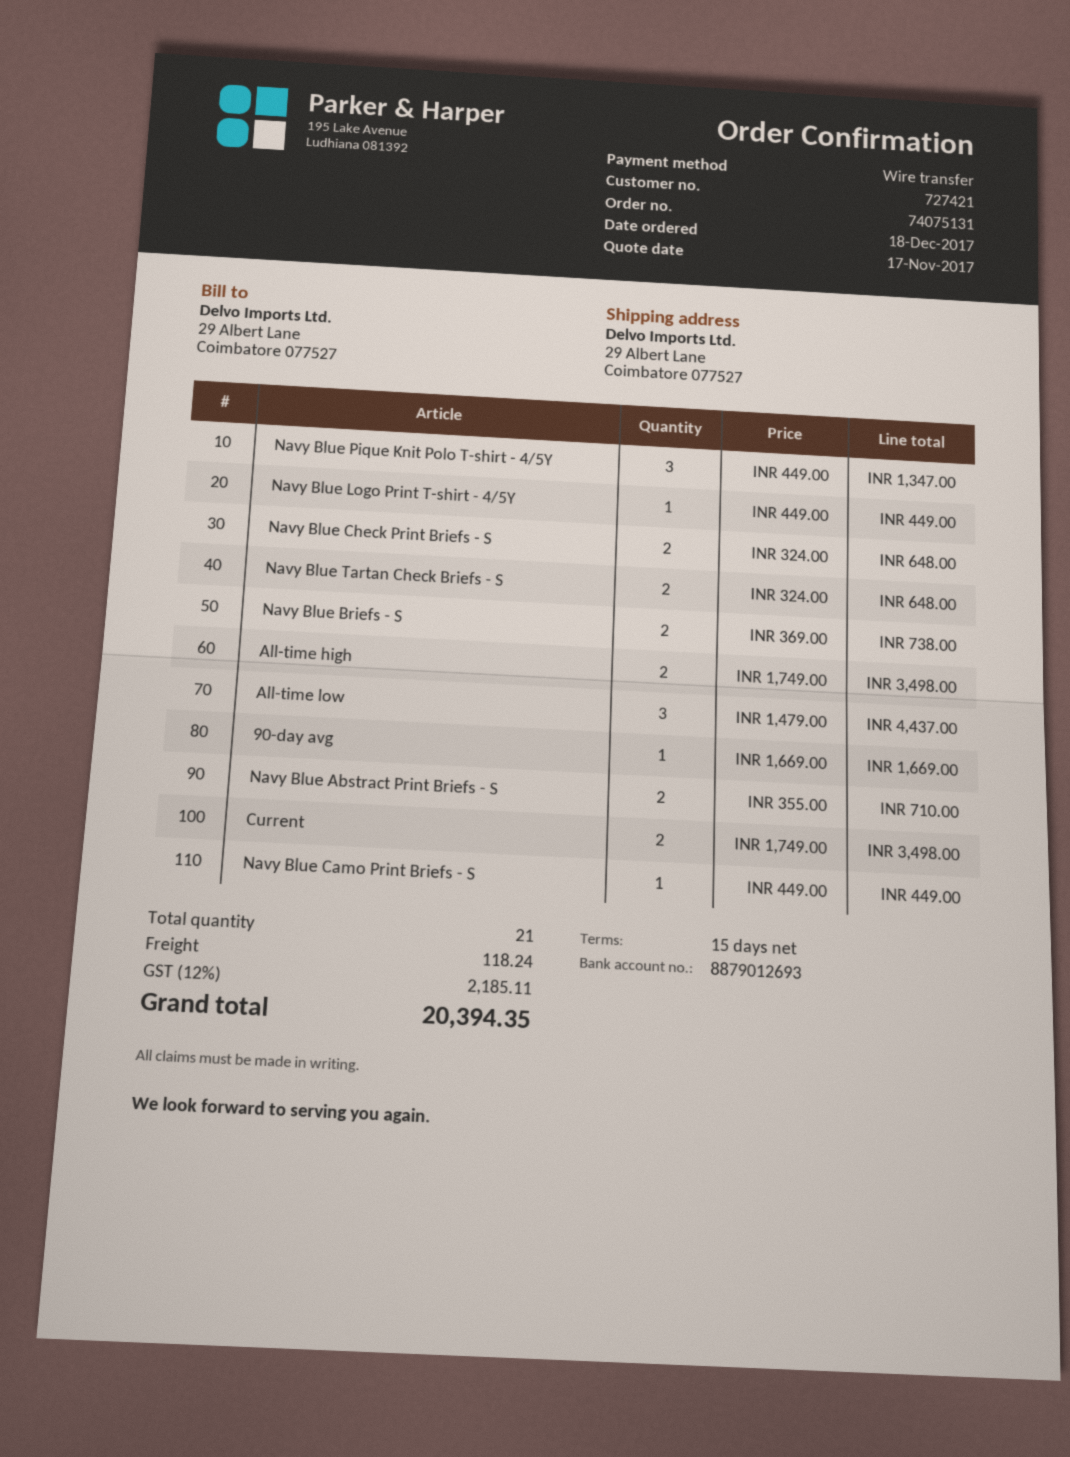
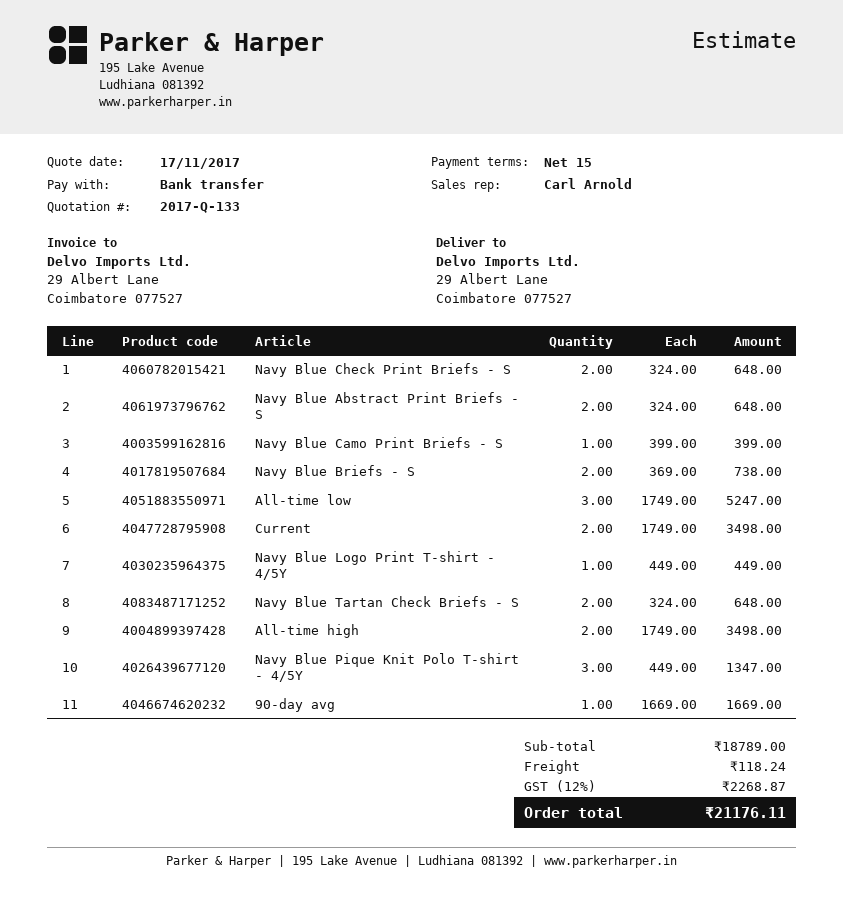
All-time low: 3 x 1479.00 = 4437.00 -> 3 x 1749.00 = 5247.00
Navy Blue Abstract Print Briefs - S: 2 x 355.00 = 710.00 -> 2 x 324.00 = 648.00
Navy Blue Camo Print Briefs - S: 1 x 449.00 = 449.00 -> 1 x 399.00 = 399.00
tax: 12% = 2185.11 -> 12% = 2268.87
total: 20394.35 -> 21176.11

